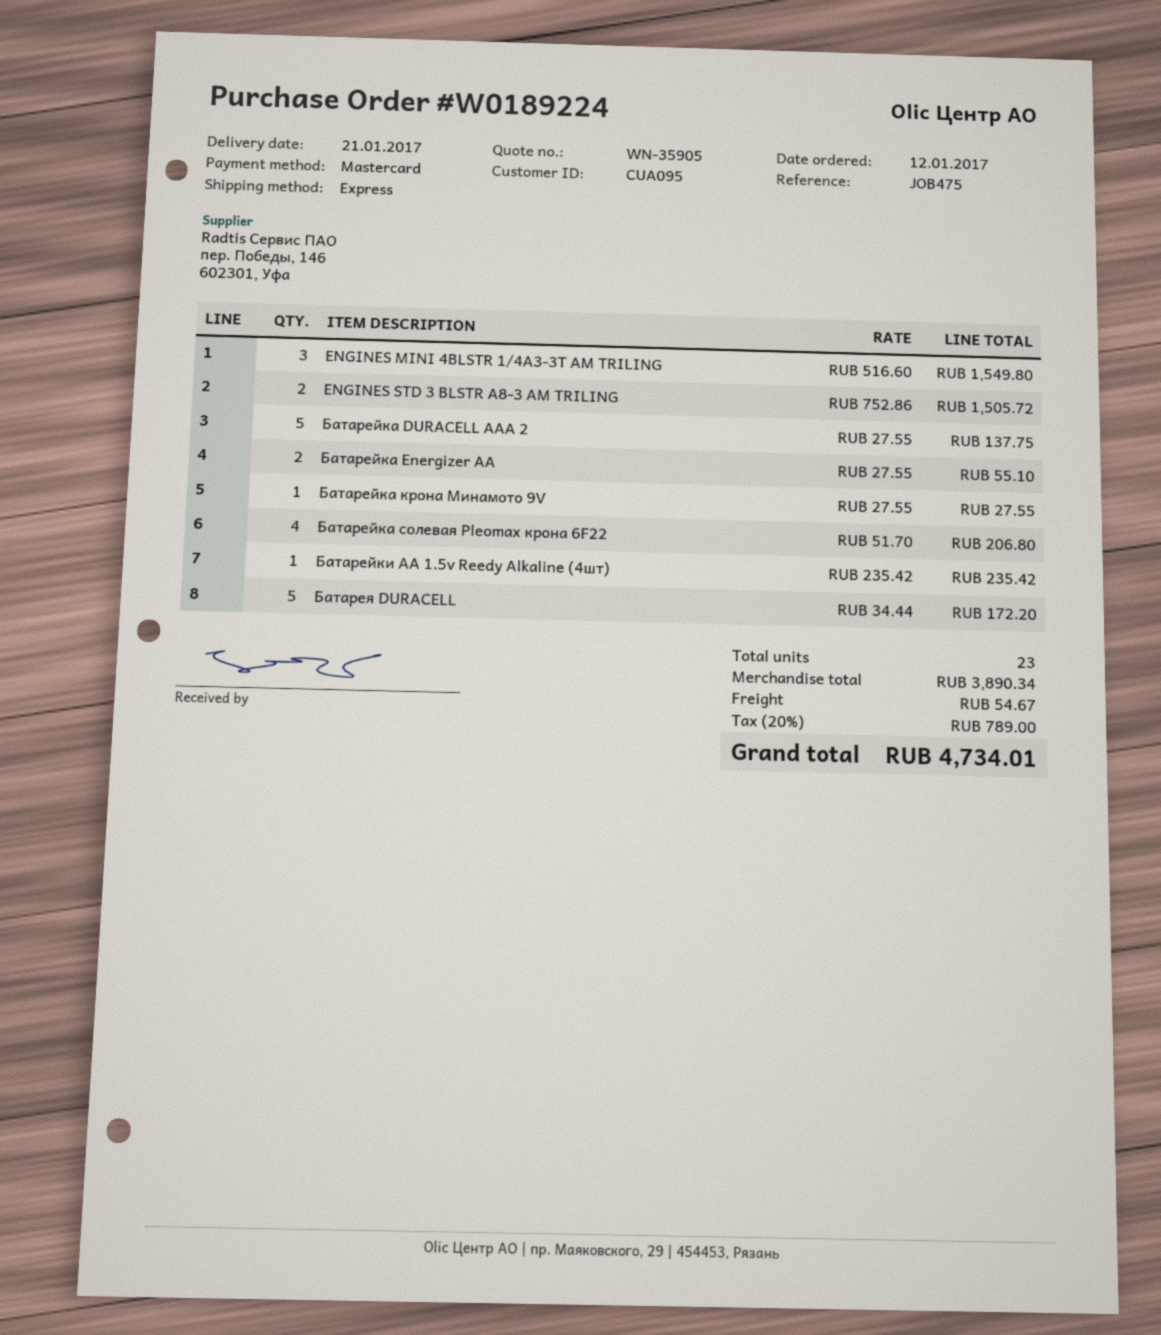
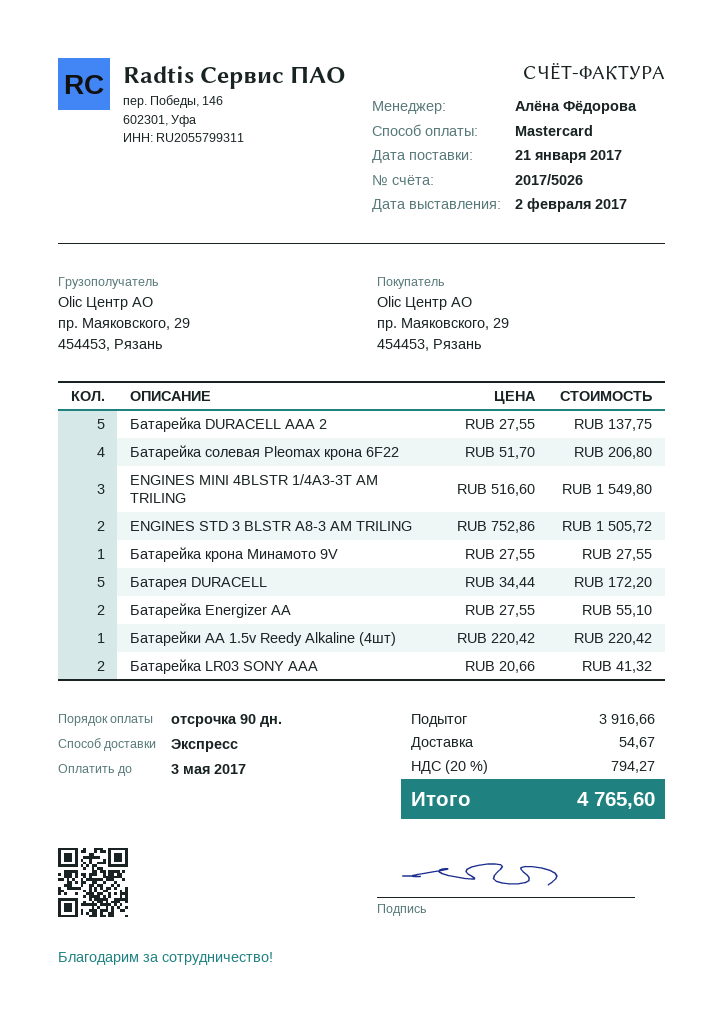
Батарейки АА 1.5v Reedy Alkaline (4шт): 1 x 235.42 = 235.42 -> 1 x 220.42 = 220.42
Батарейка LR03 SONY AAA: none -> 2 x 20.66 = 41.32
subtotal: 3890.34 -> 3916.66
tax: 20% = 789.00 -> 20% = 794.27
total: 4734.01 -> 4765.60

